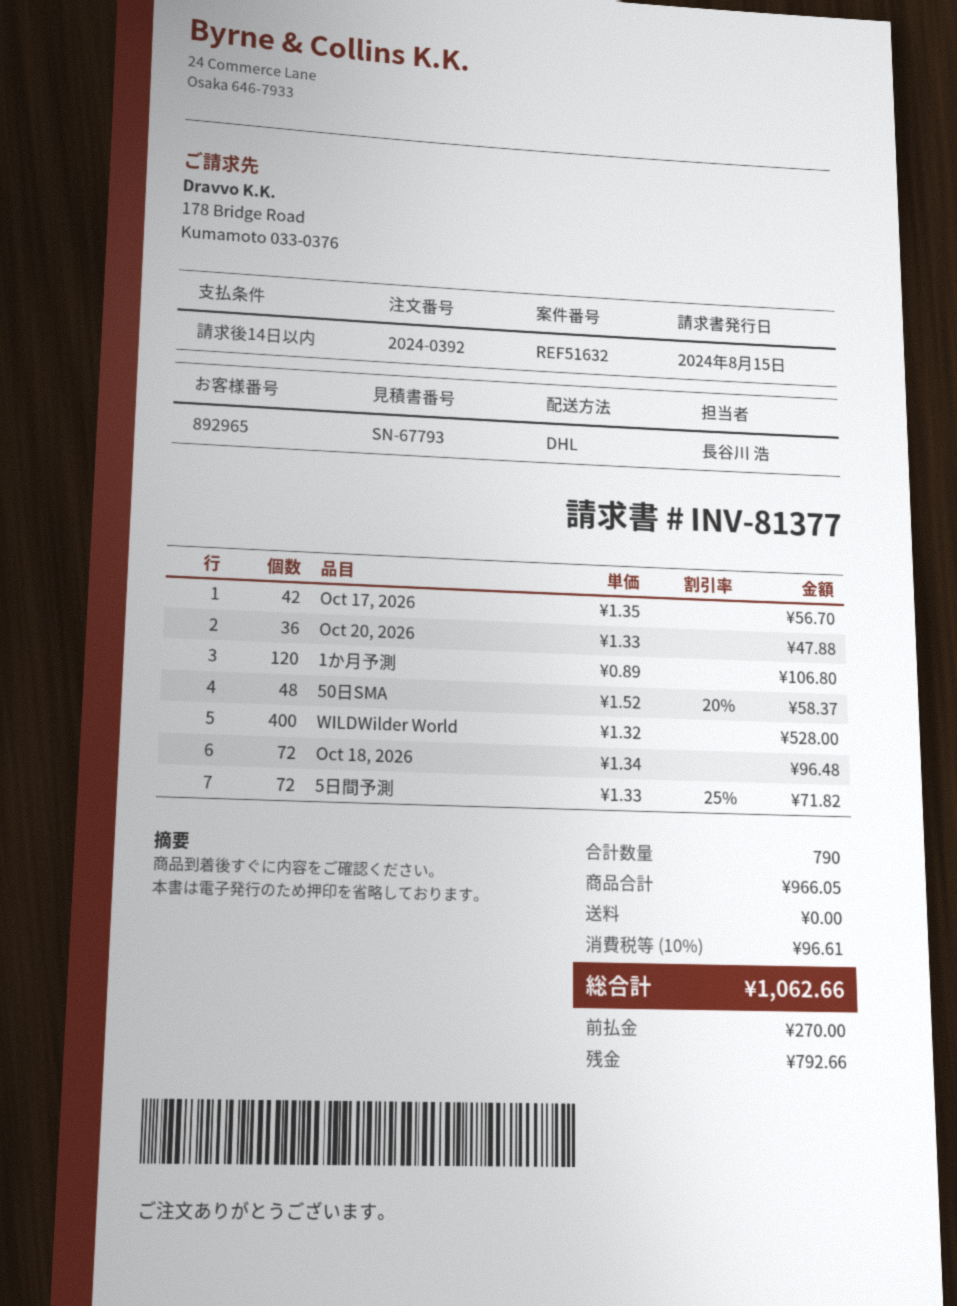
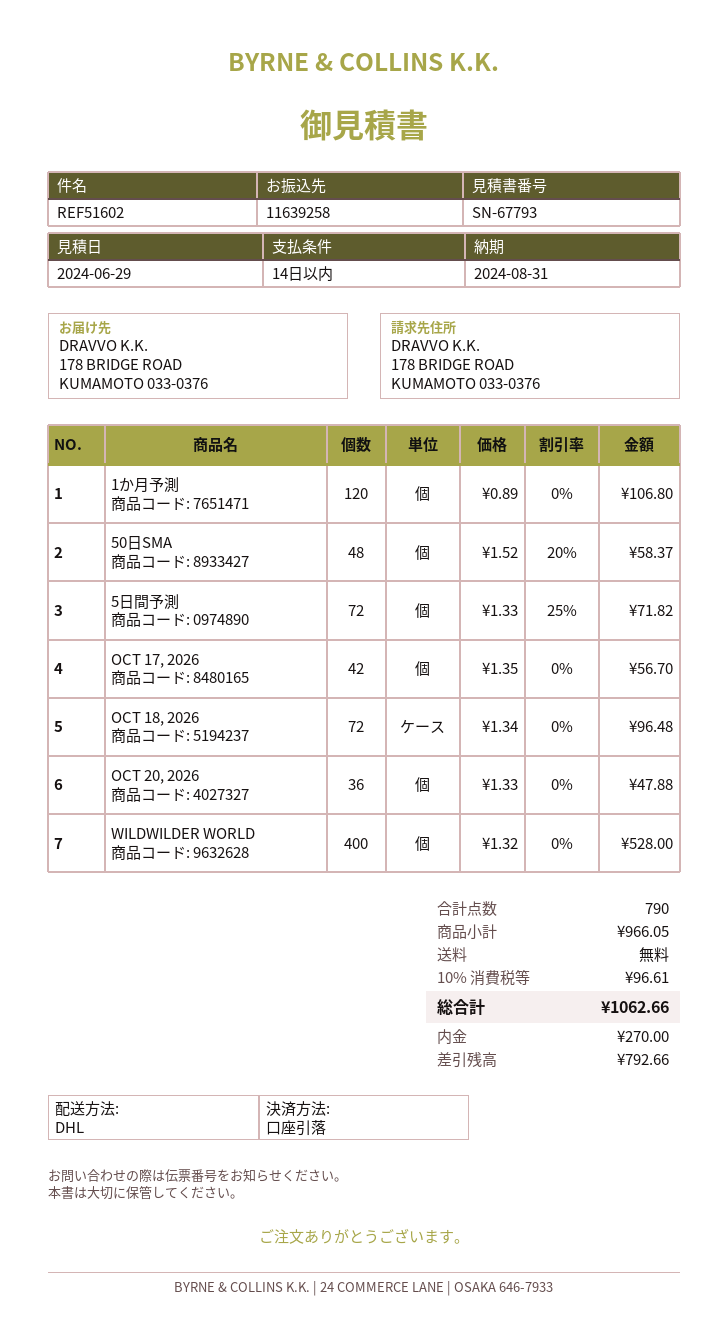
reference: REF51632 -> REF51602

